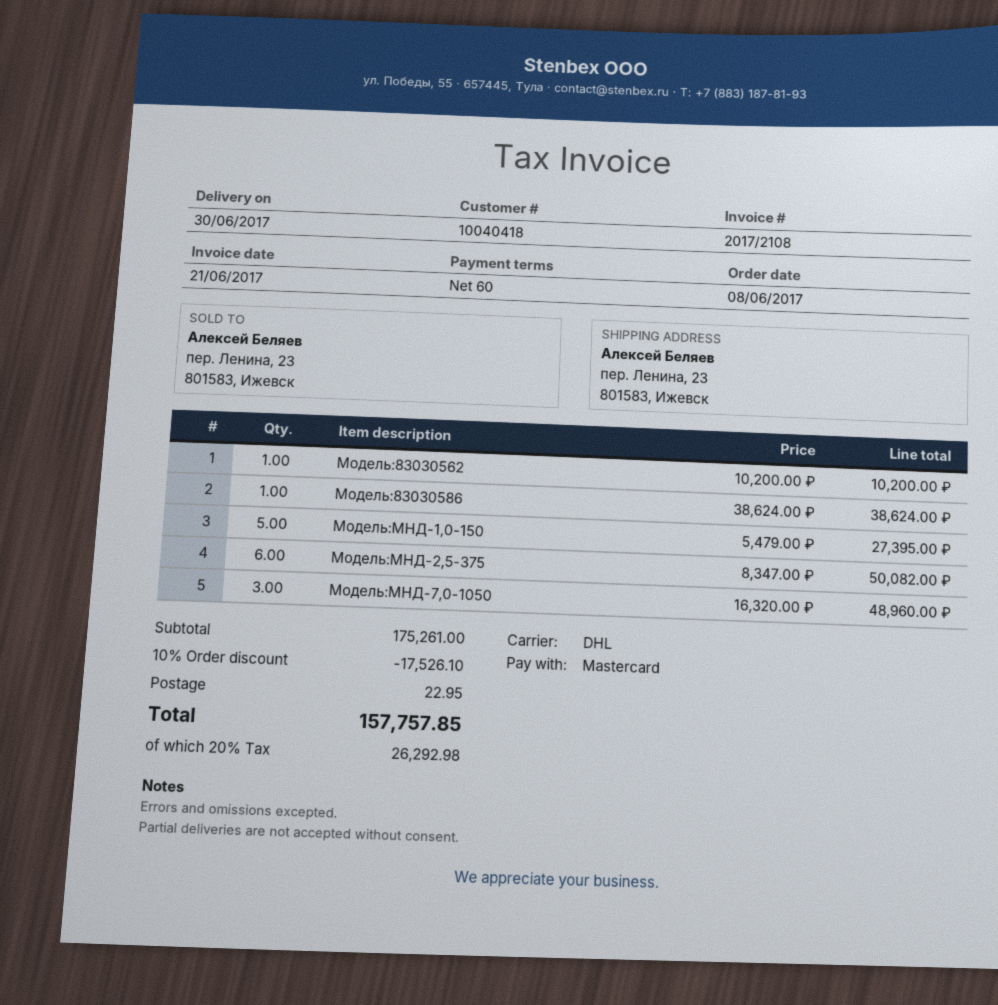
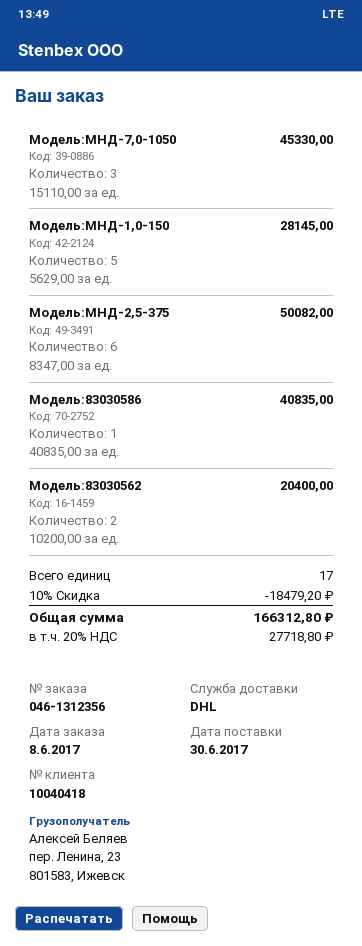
Модель:83030562: 1 x 10200.00 = 10200.00 -> 2 x 10200.00 = 20400.00
Модель:83030586: 1 x 38624.00 = 38624.00 -> 1 x 40835.00 = 40835.00
Модель:МНД-1,0-150: 5 x 5479.00 = 27395.00 -> 5 x 5629.00 = 28145.00
Модель:МНД-7,0-1050: 3 x 16320.00 = 48960.00 -> 3 x 15110.00 = 45330.00
discount: 10% = 17526.10 -> 10% = 18479.20
shipping: 22.95 -> none
tax: 20% = 26292.98 -> 20% = 27718.80
total: 157757.85 -> 166312.80

